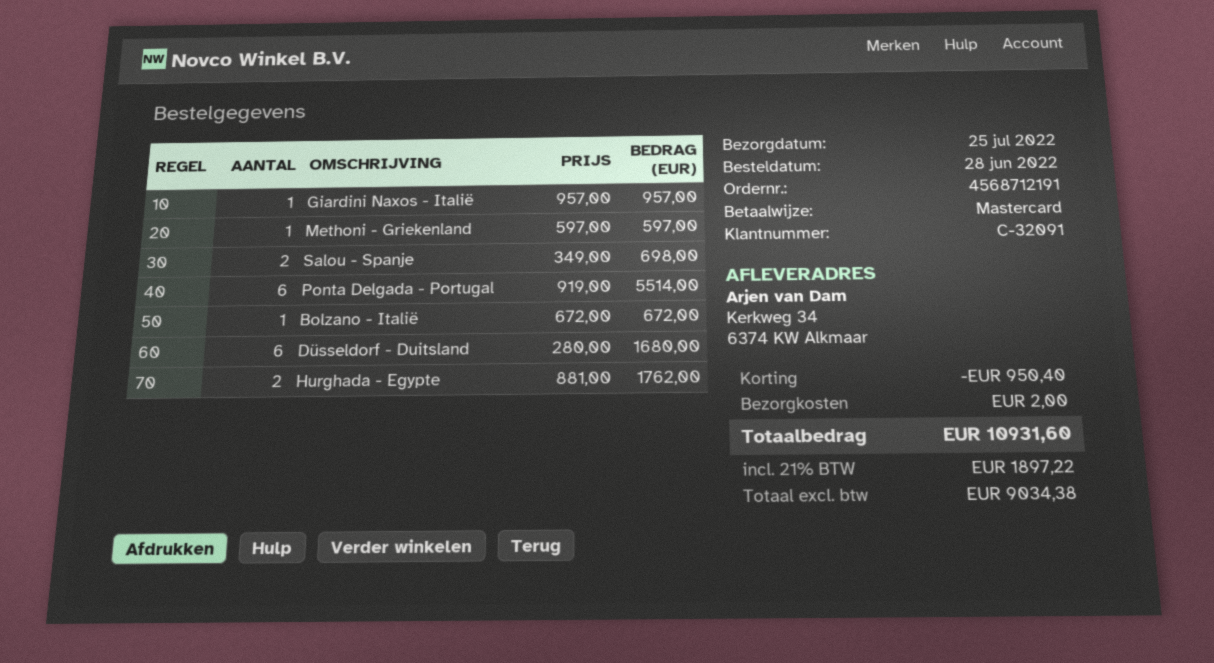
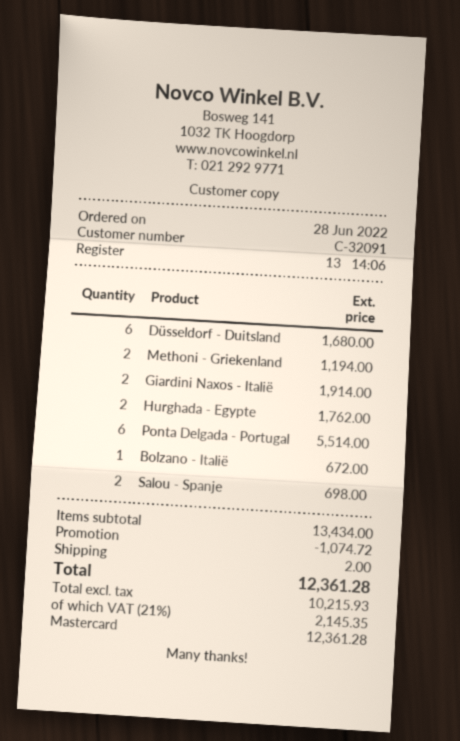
Giardini Naxos - Italië: 1 for 957.00 -> 2 for 1914.00
Methoni - Griekenland: 1 for 597.00 -> 2 for 1194.00
discount: 950.40 -> 1074.72
net: 9034.38 -> 10215.93
tax: 21% = 1897.22 -> 21% = 2145.35
total: 10931.60 -> 12361.28

